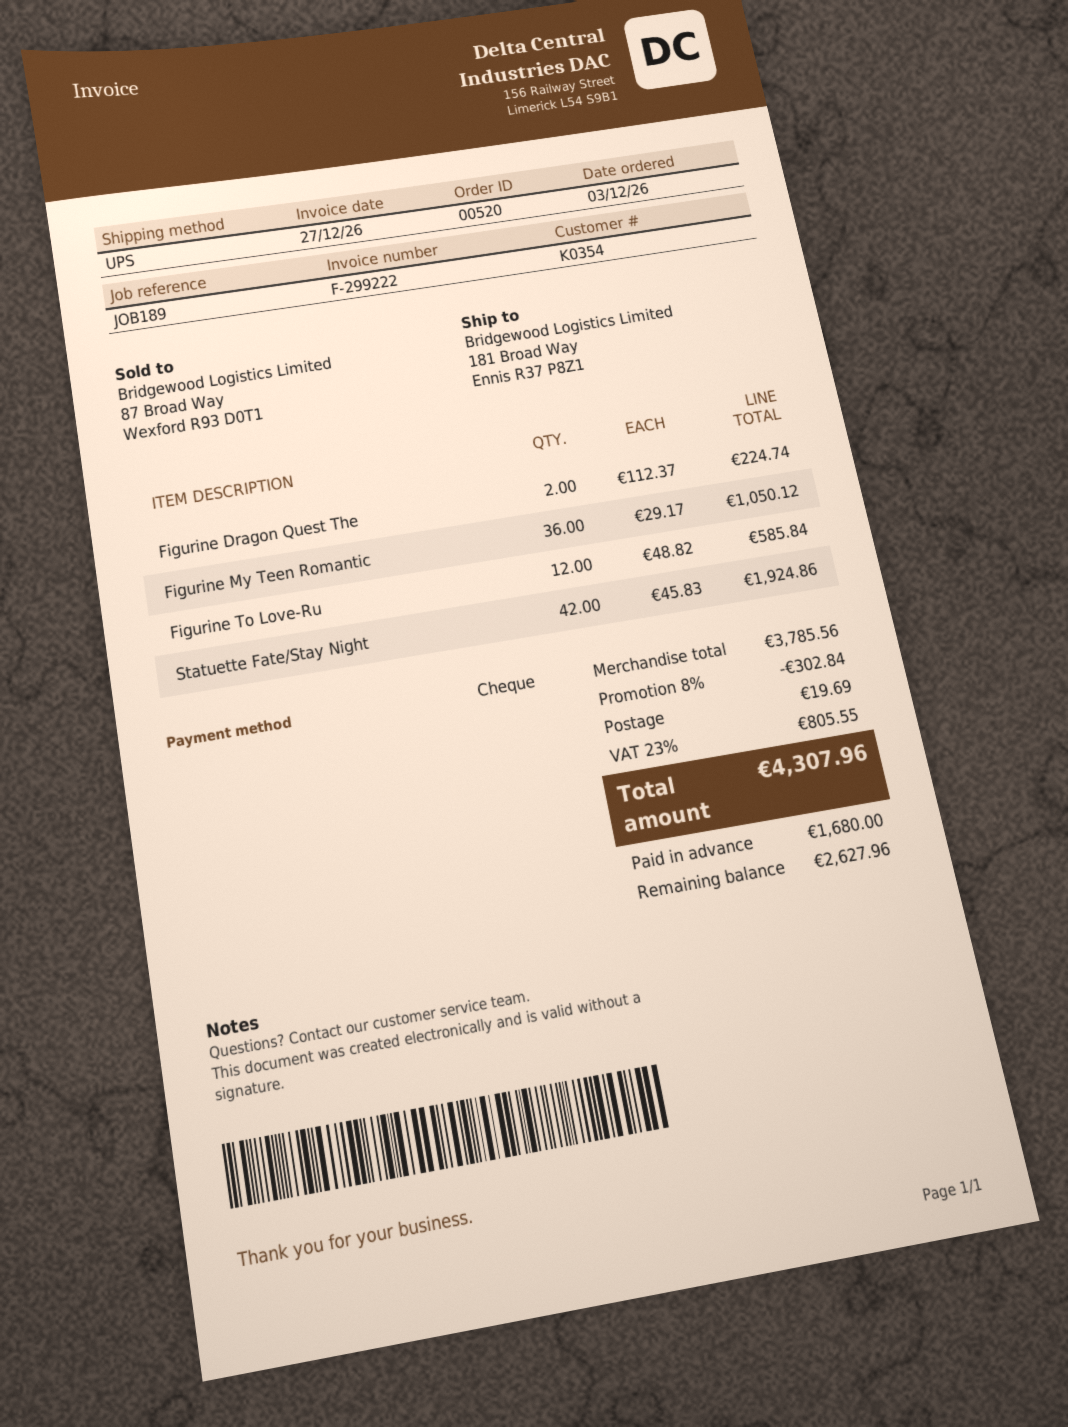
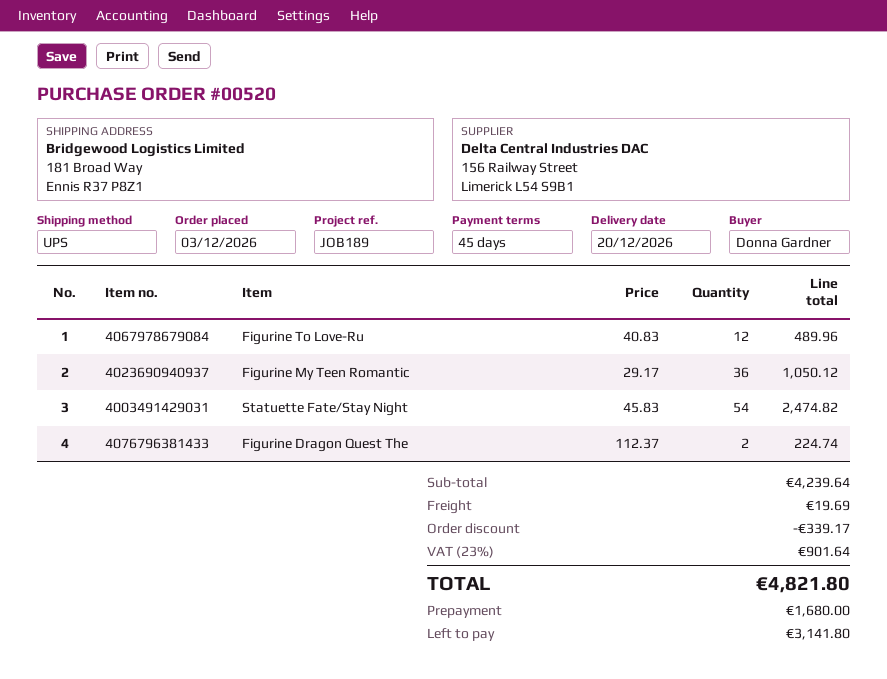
Figurine To Love-Ru: 12 x 48.82 = 585.84 -> 12 x 40.83 = 489.96
Statuette Fate/Stay Night: 42 x 45.83 = 1924.86 -> 54 x 45.83 = 2474.82
subtotal: 3785.56 -> 4239.64
discount: 302.84 -> 339.17
tax: 23% = 805.55 -> 23% = 901.64
total: 4307.96 -> 4821.80
balance: 2627.96 -> 3141.80

